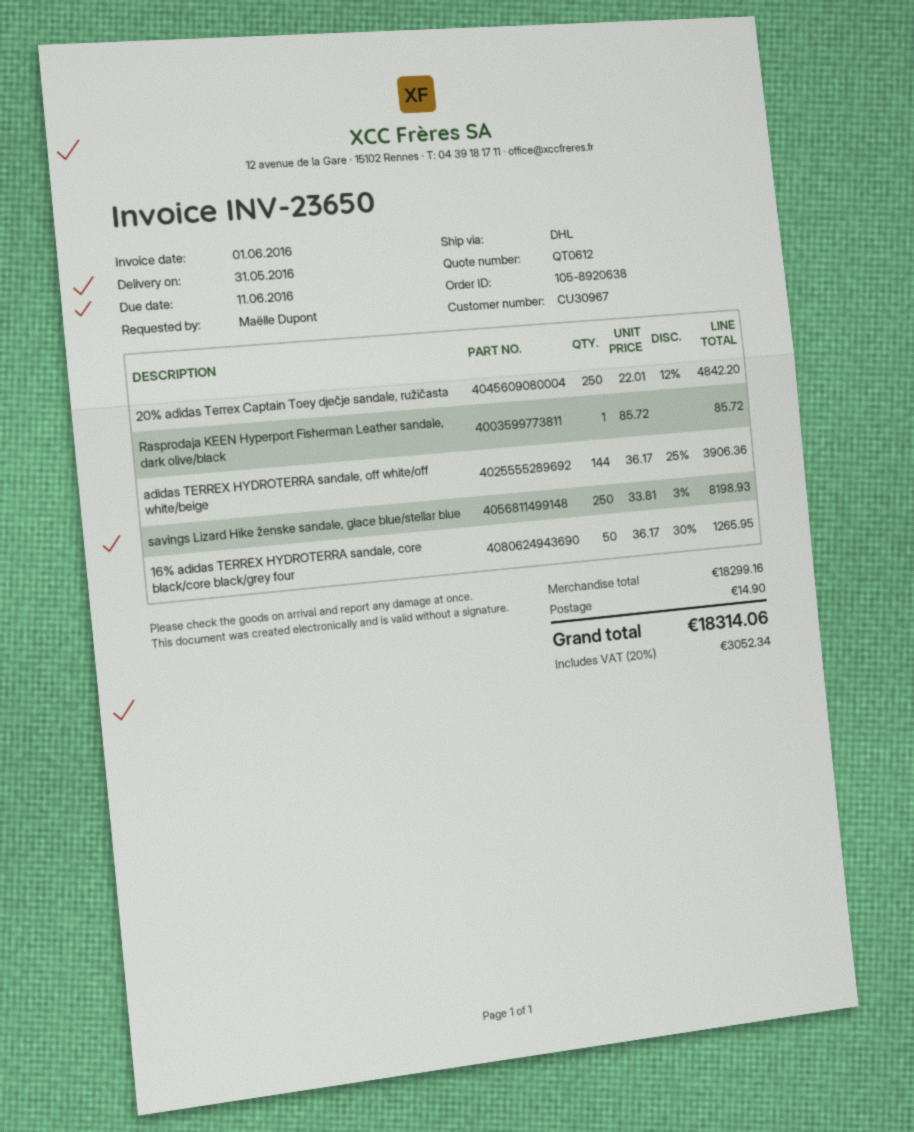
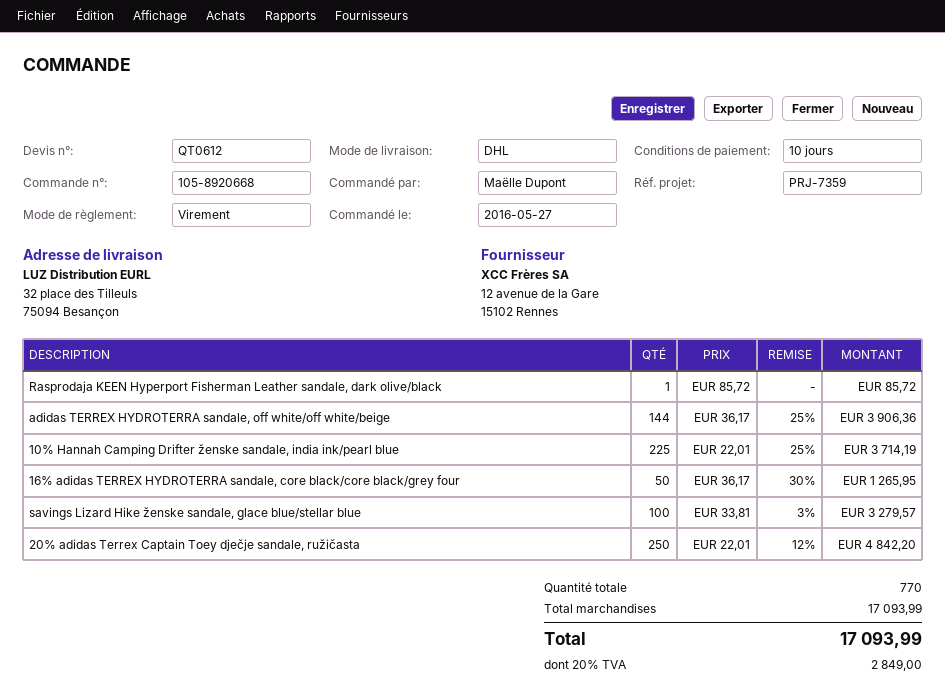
order number: 105-8920638 -> 105-8920668
savings Lizard Hike ženske sandale, glace blue/stellar blue: 250 x 33.81 - 3% = 8198.93 -> 100 x 33.81 - 3% = 3279.57
10% Hannah Camping Drifter ženske sandale, india ink/pearl blue: none -> 225 x 22.01 - 25% = 3714.19
subtotal: 18299.16 -> 17093.99
shipping: 14.90 -> none
tax: 20% = 3052.34 -> 20% = 2849.00
total: 18314.06 -> 17093.99

